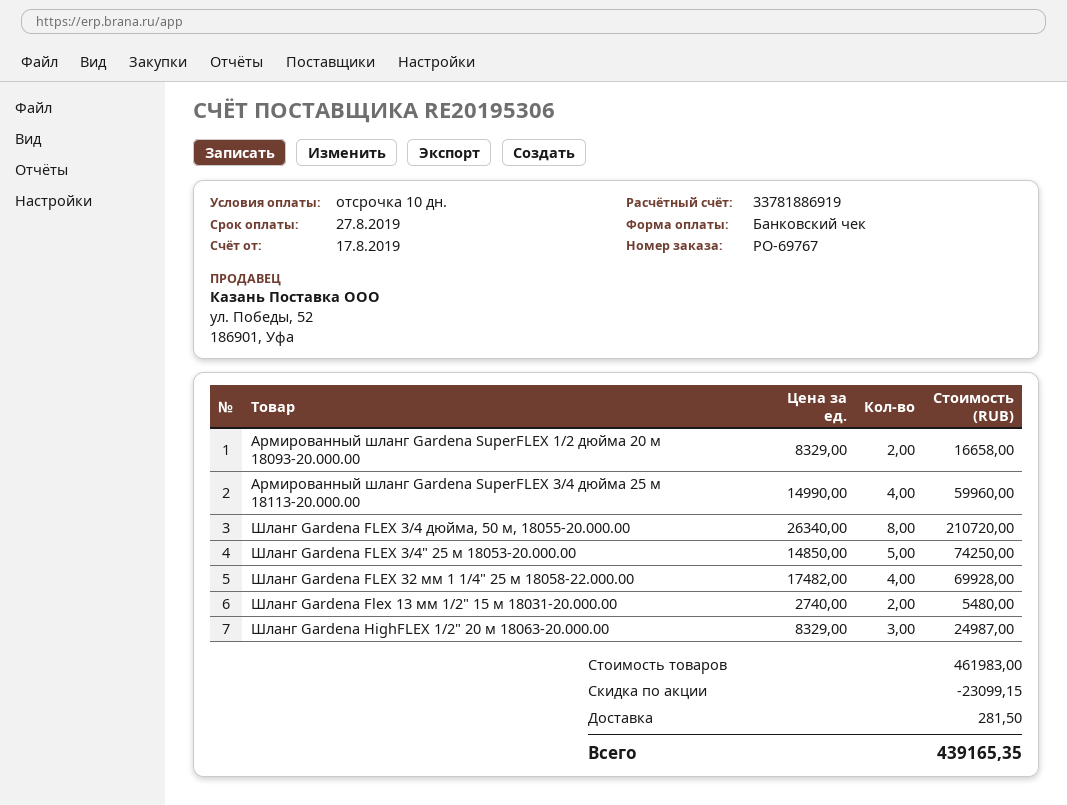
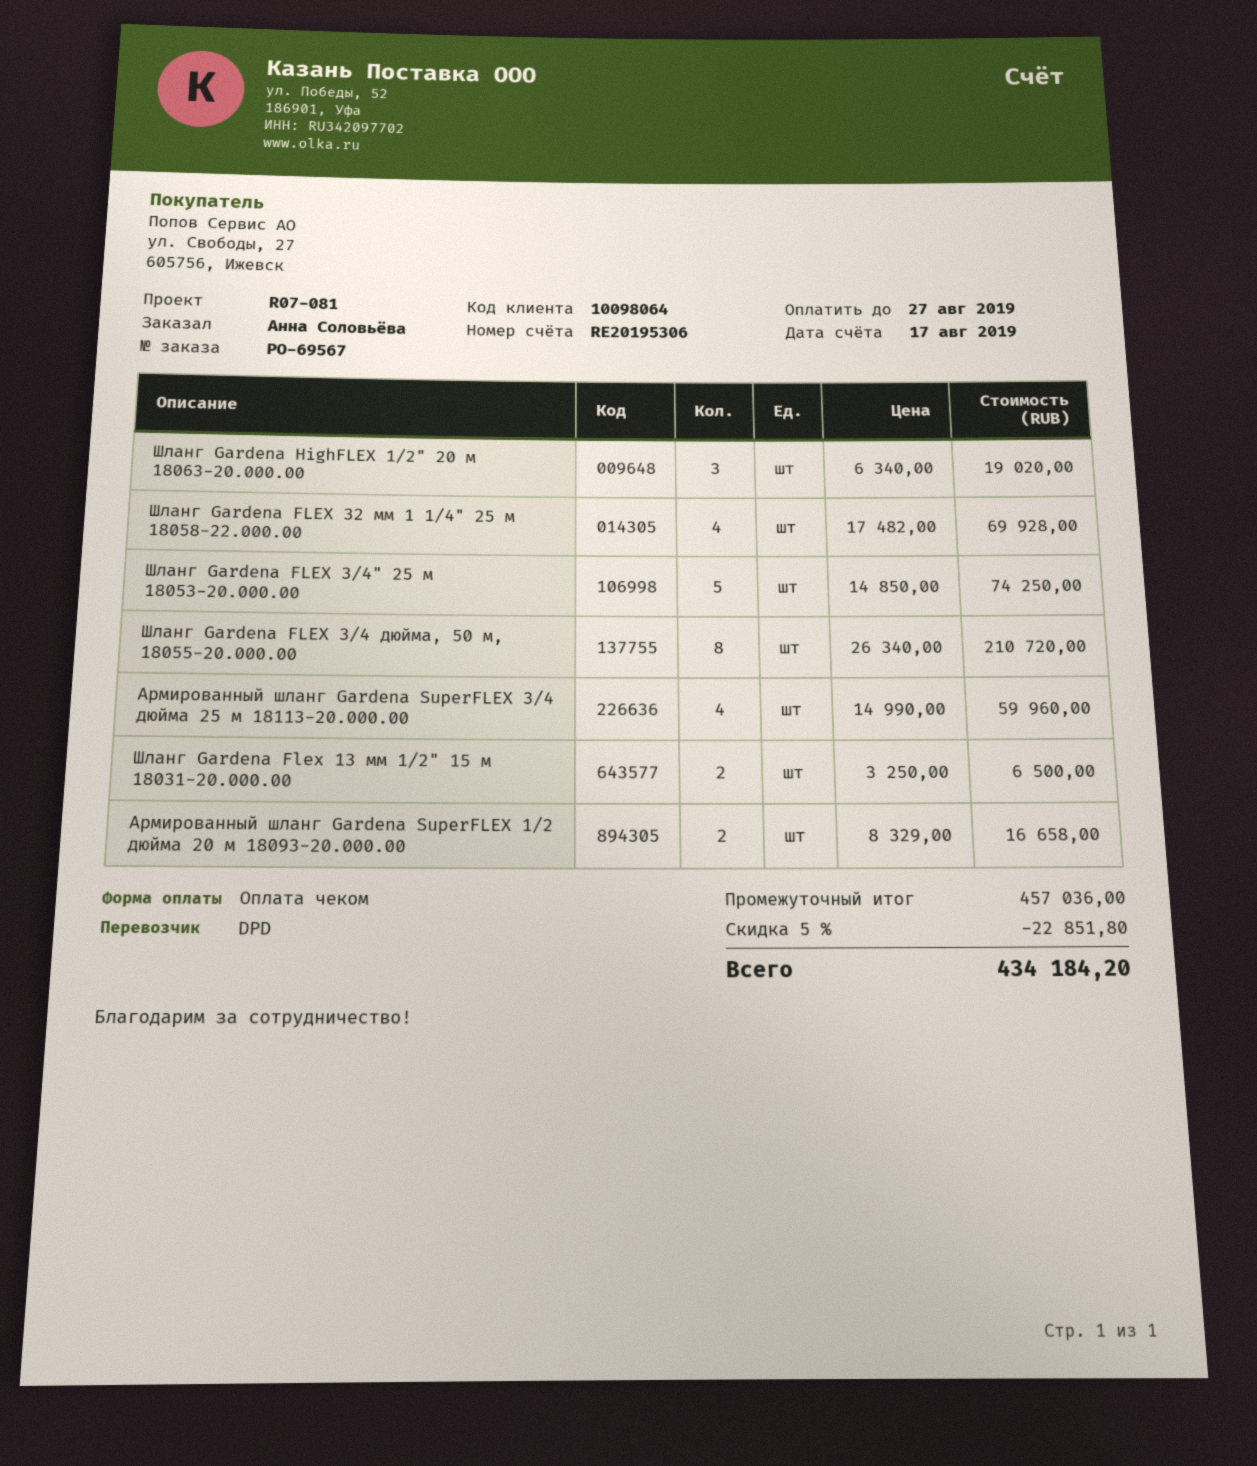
order number: PO-69767 -> PO-69567
Шланг Gardena Flex 13 мм 1/2" 15 м 18031-20.000.00: 2 x 2740.00 = 5480.00 -> 2 x 3250.00 = 6500.00
Шланг Gardena HighFLEX 1/2" 20 м 18063-20.000.00: 3 x 8329.00 = 24987.00 -> 3 x 6340.00 = 19020.00
subtotal: 461983.00 -> 457036.00
discount: 23099.15 -> 22851.80
shipping: 281.50 -> none
total: 439165.35 -> 434184.20

